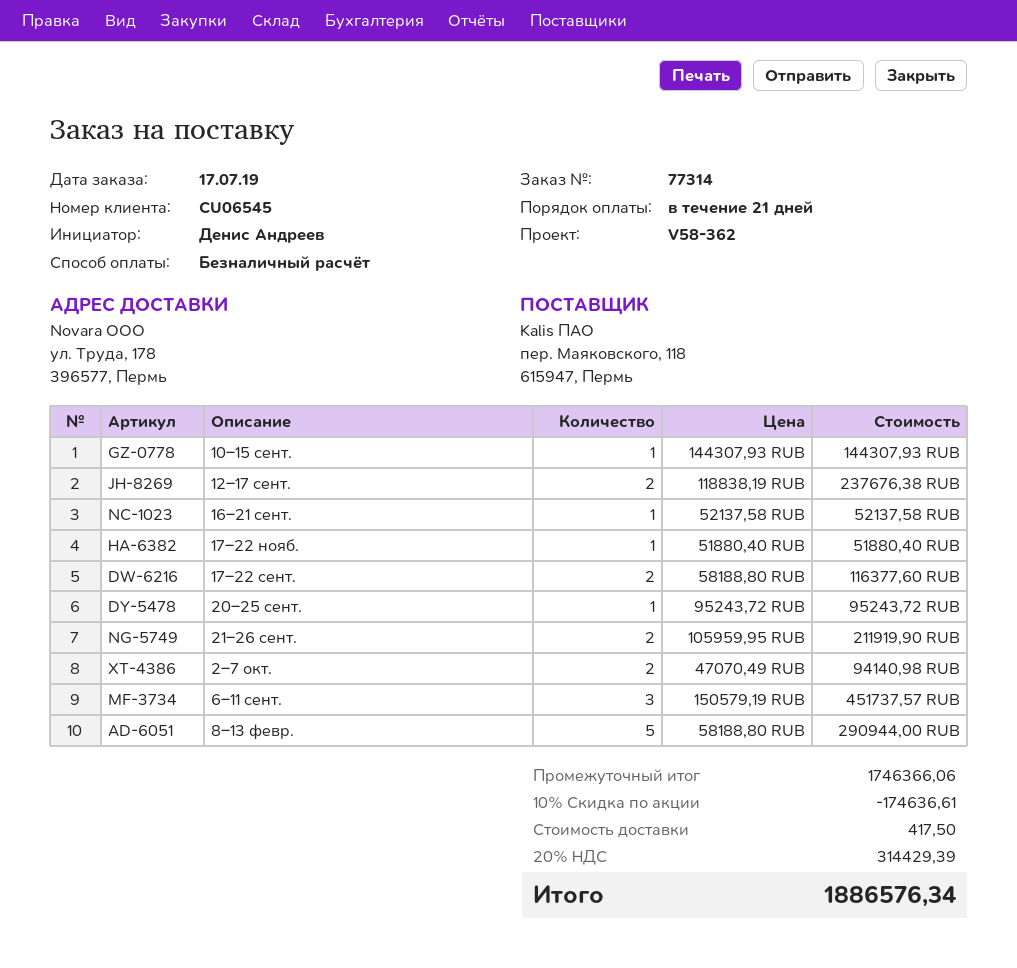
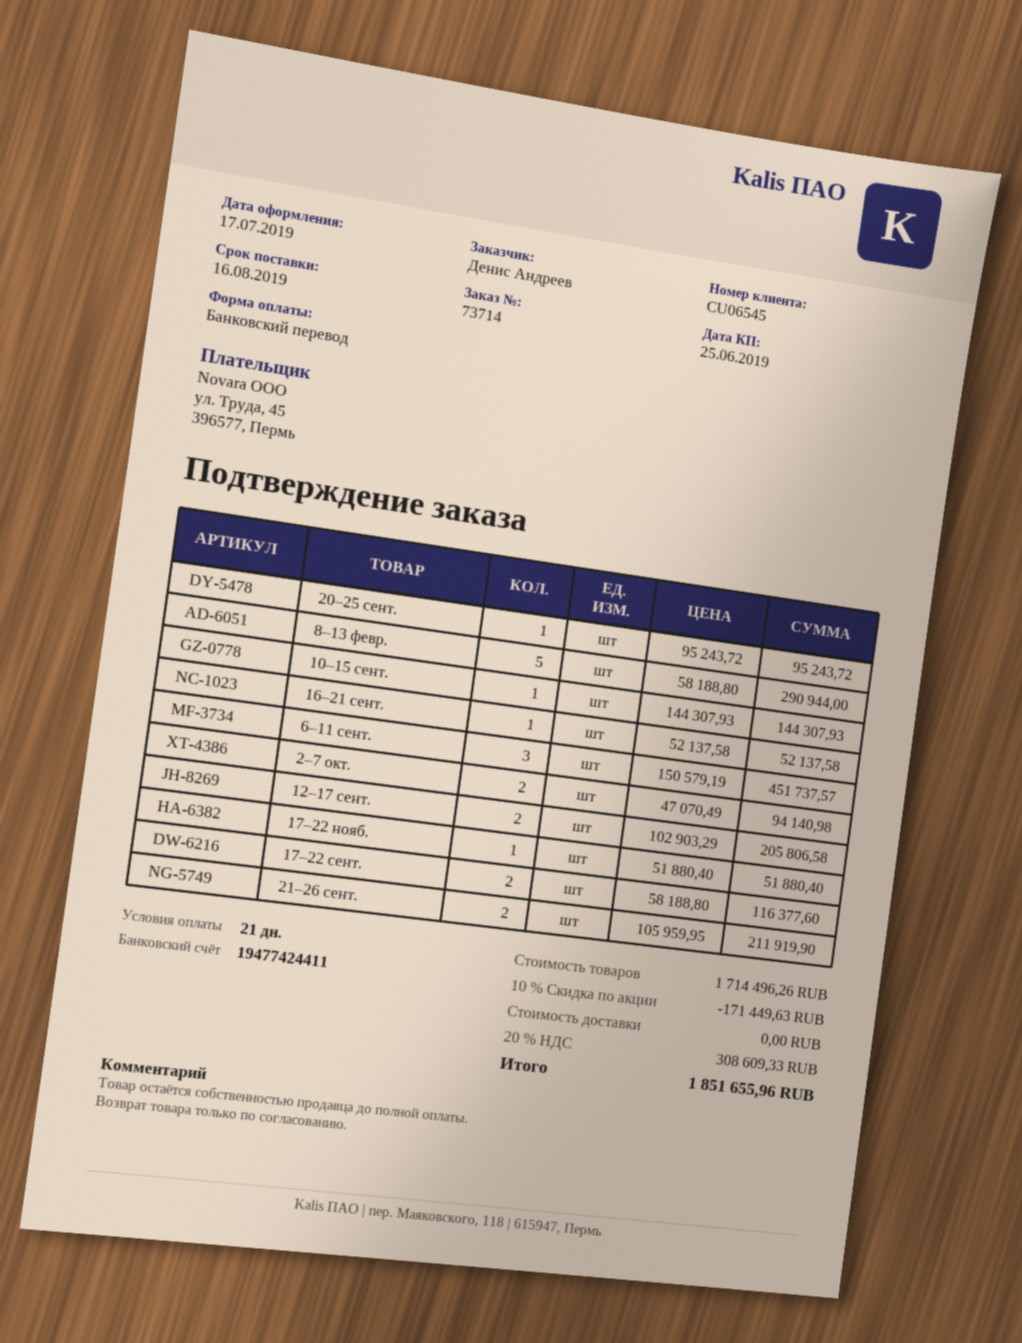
order number: 77314 -> 73714
12–17 сент.: 2 x 118838.19 = 237676.38 -> 2 x 102903.29 = 205806.58
subtotal: 1746366.06 -> 1714496.26
discount: 10% = 174636.61 -> 10% = 171449.63
shipping: 417.50 -> 0.00
tax: 20% = 314429.39 -> 20% = 308609.33
total: 1886576.34 -> 1851655.96

